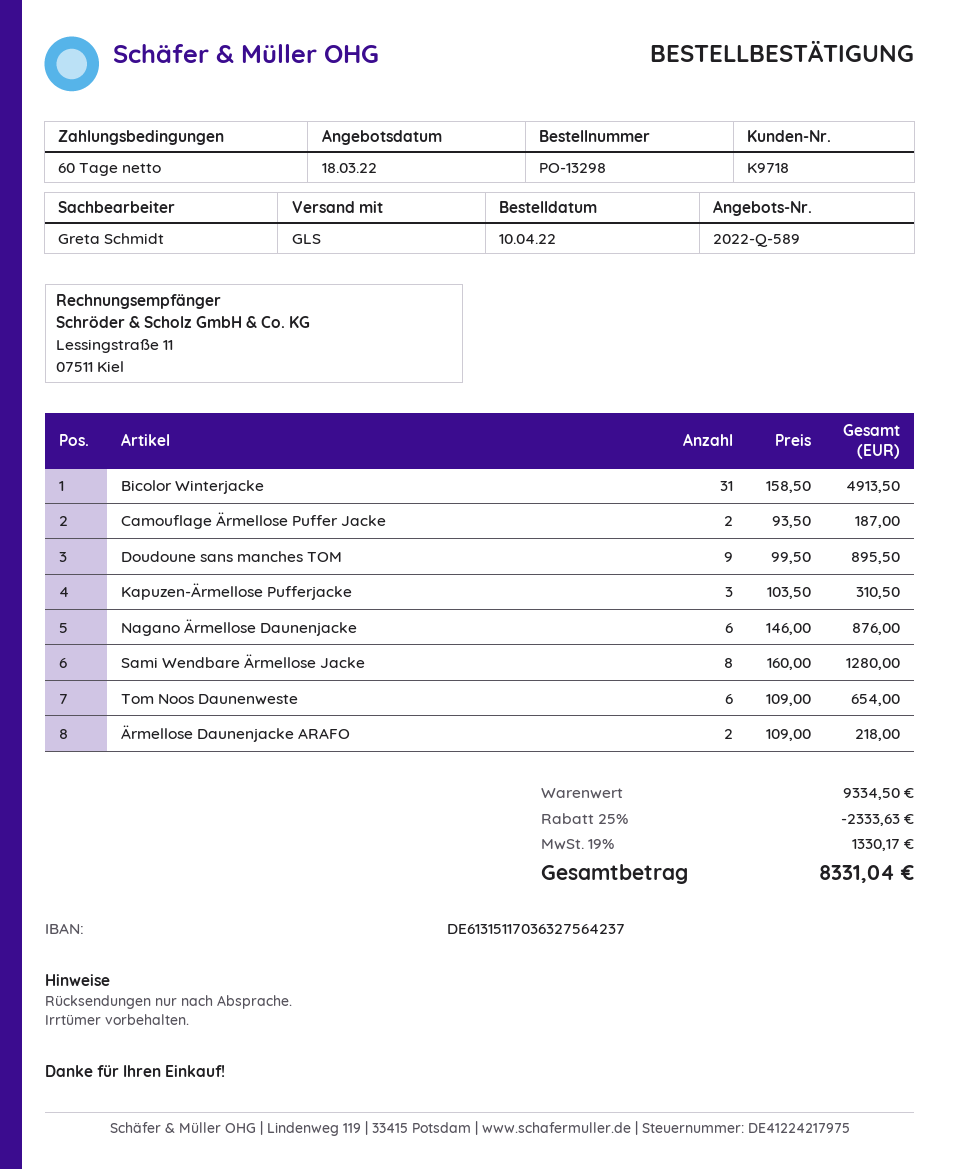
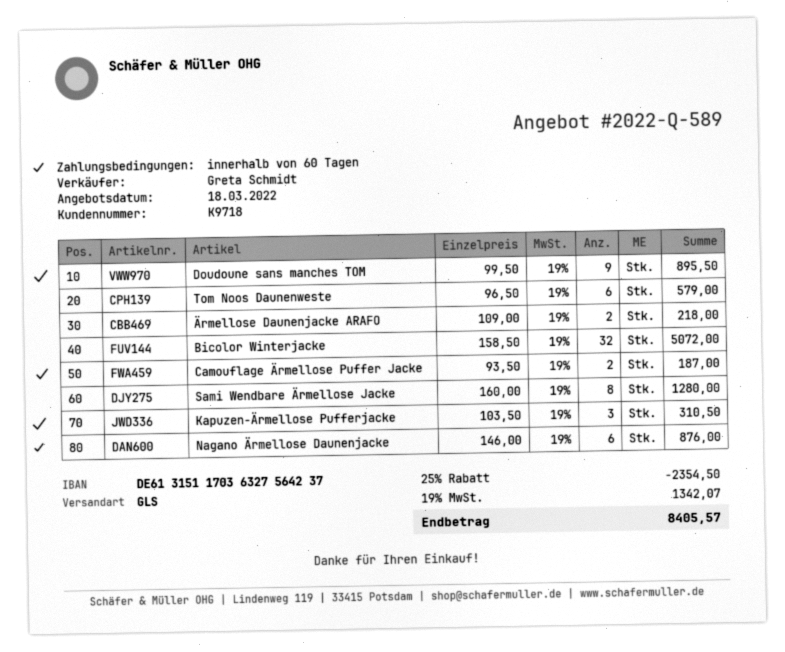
Bicolor Winterjacke: 31 x 158.50 = 4913.50 -> 32 x 158.50 = 5072.00
Tom Noos Daunenweste: 6 x 109.00 = 654.00 -> 6 x 96.50 = 579.00
discount: 25% = 2333.63 -> 25% = 2354.50
tax: 19% = 1330.17 -> 19% = 1342.07
total: 8331.04 -> 8405.57

